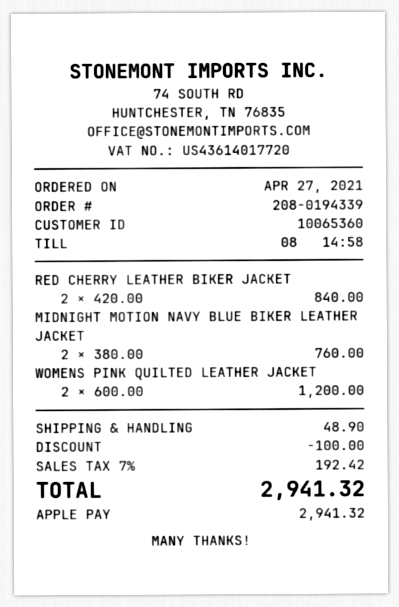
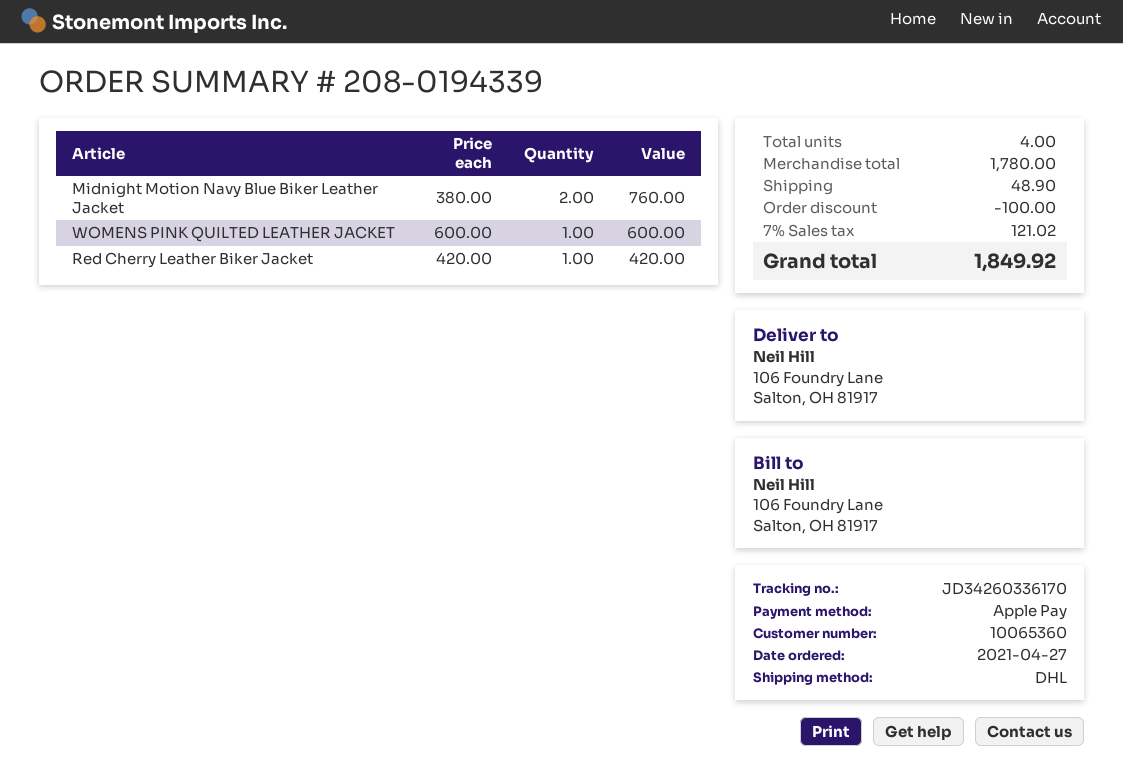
RED CHERRY LEATHER BIKER JACKET: 2 x 420.00 = 840.00 -> 1 x 420.00 = 420.00
WOMENS PINK QUILTED LEATHER JACKET: 2 x 600.00 = 1200.00 -> 1 x 600.00 = 600.00
tax: 7% = 192.42 -> 7% = 121.02
total: 2941.32 -> 1849.92

